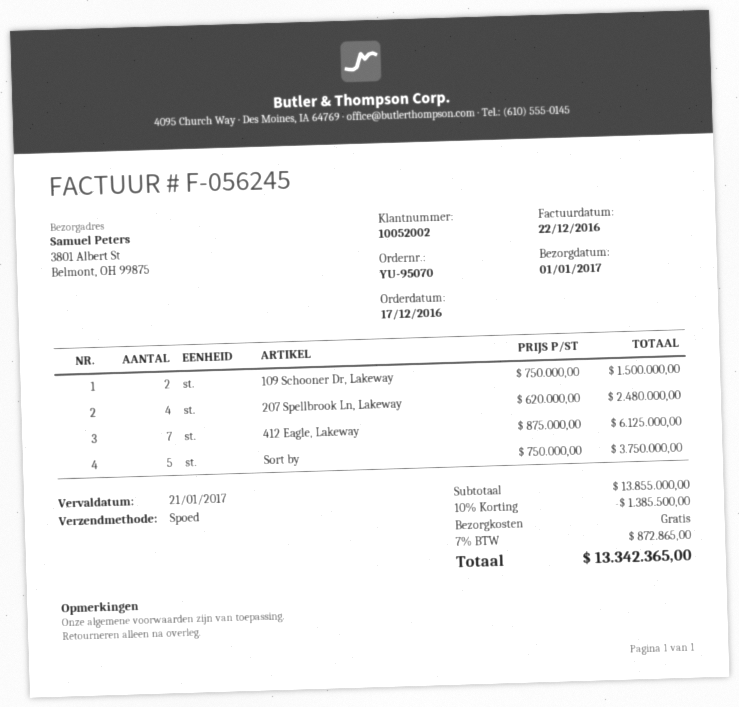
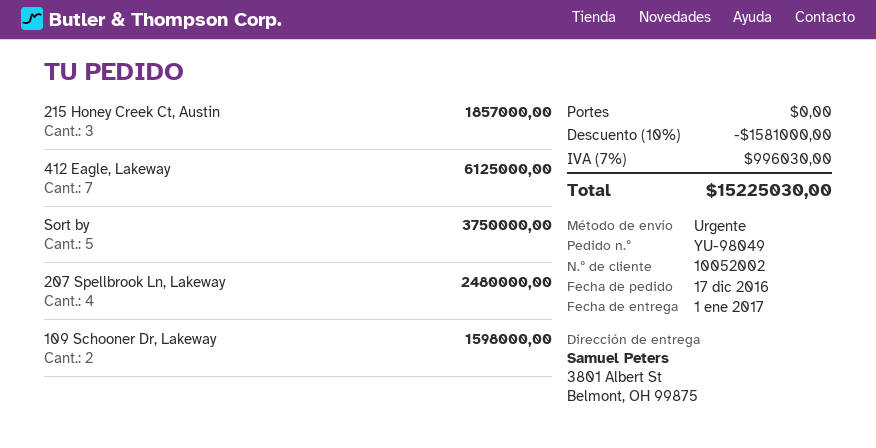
order number: YU-95070 -> YU-98049
109 Schooner Dr, Lakeway: 2 for 1500000.00 -> 2 for 1598000.00
215 Honey Creek Ct, Austin: none -> 3 for 1857000.00
discount: 10% = 1385500.00 -> 10% = 1581000.00
tax: 7% = 872865.00 -> 7% = 996030.00
total: 13342365.00 -> 15225030.00

